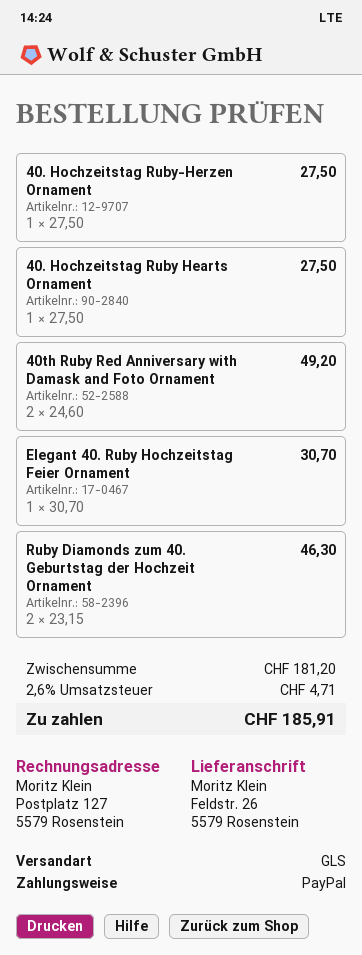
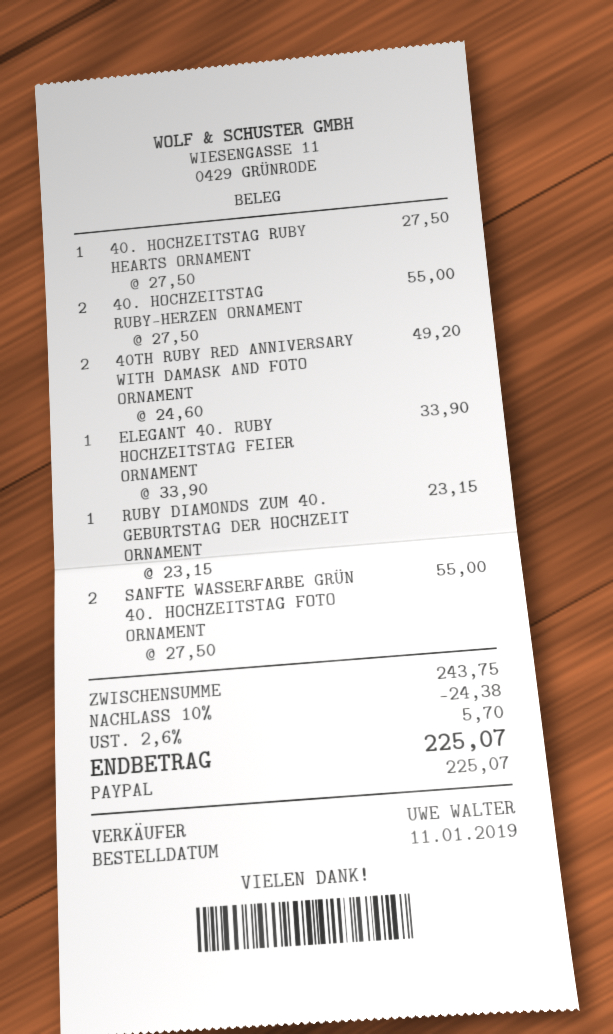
40. Hochzeitstag Ruby-Herzen Ornament: 1 x 27.50 = 27.50 -> 2 x 27.50 = 55.00
Elegant 40. Ruby Hochzeitstag Feier Ornament: 1 x 30.70 = 30.70 -> 1 x 33.90 = 33.90
Ruby Diamonds zum 40. Geburtstag der Hochzeit Ornament: 2 x 23.15 = 46.30 -> 1 x 23.15 = 23.15
SANFTE WASSERFARBE GRÜN 40. HOCHZEITSTAG FOTO ORNAMENT: none -> 2 x 27.50 = 55.00
subtotal: 181.20 -> 243.75
discount: none -> 10% = 24.38
tax: 2.6% = 4.71 -> 2.6% = 5.70
total: 185.91 -> 225.07

